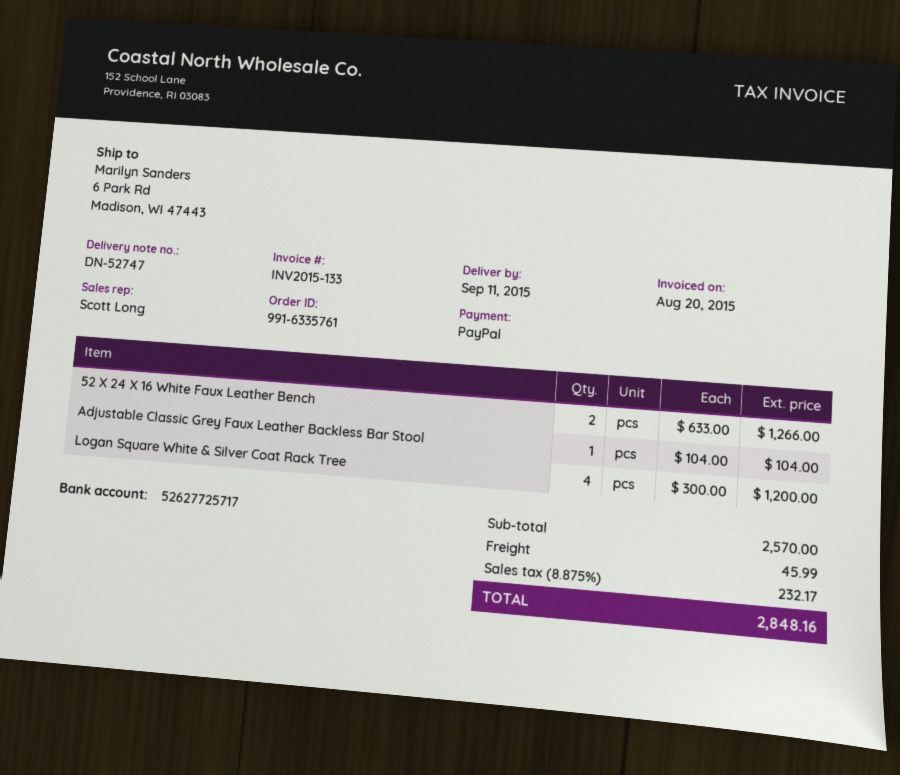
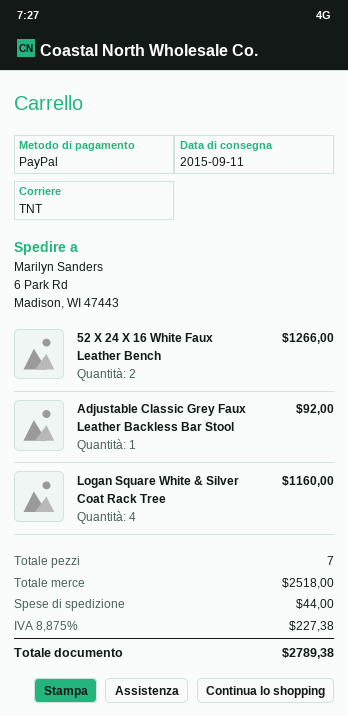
Adjustable Classic Grey Faux Leather Backless Bar Stool: 1 for 104.00 -> 1 for 92.00
Logan Square White & Silver Coat Rack Tree: 4 for 1200.00 -> 4 for 1160.00
subtotal: 2570.00 -> 2518.00
shipping: 45.99 -> 44.00
tax: 8.875% = 232.17 -> 8.875% = 227.38
total: 2848.16 -> 2789.38

